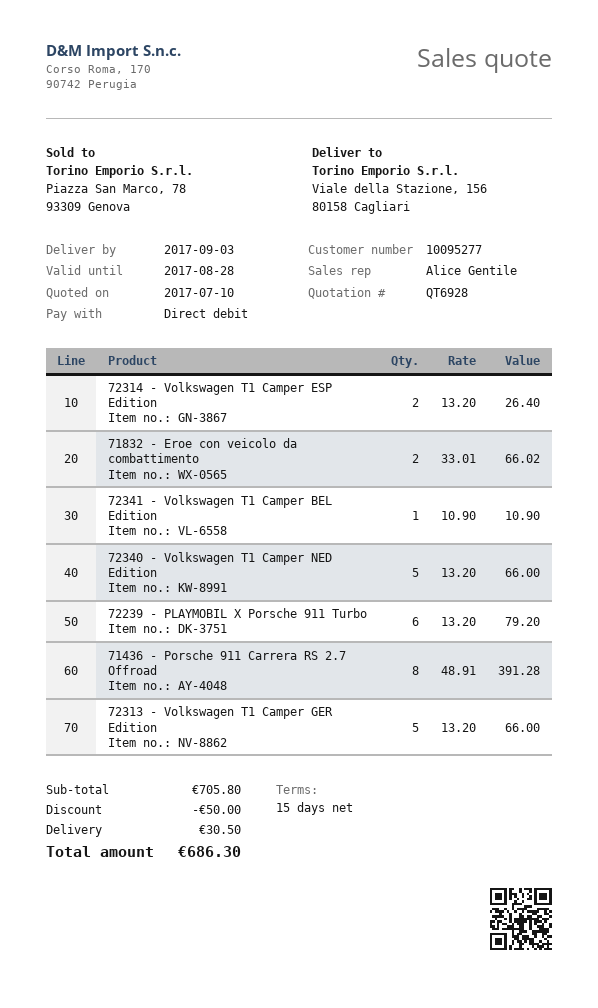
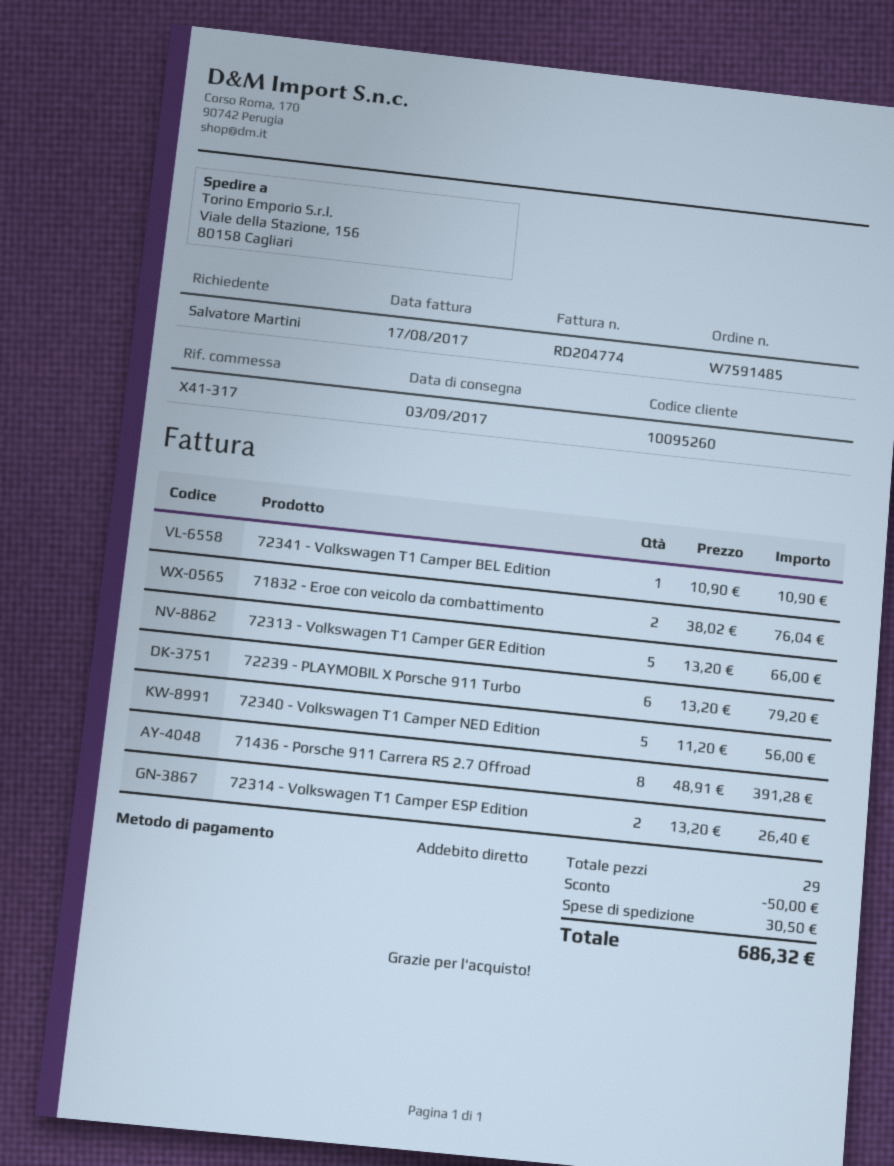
customer number: 10095277 -> 10095260
71832 - Eroe con veicolo da combattimento: 2 x 33.01 = 66.02 -> 2 x 38.02 = 76.04
72340 - Volkswagen T1 Camper NED Edition: 5 x 13.20 = 66.00 -> 5 x 11.20 = 56.00
total: 686.30 -> 686.32

